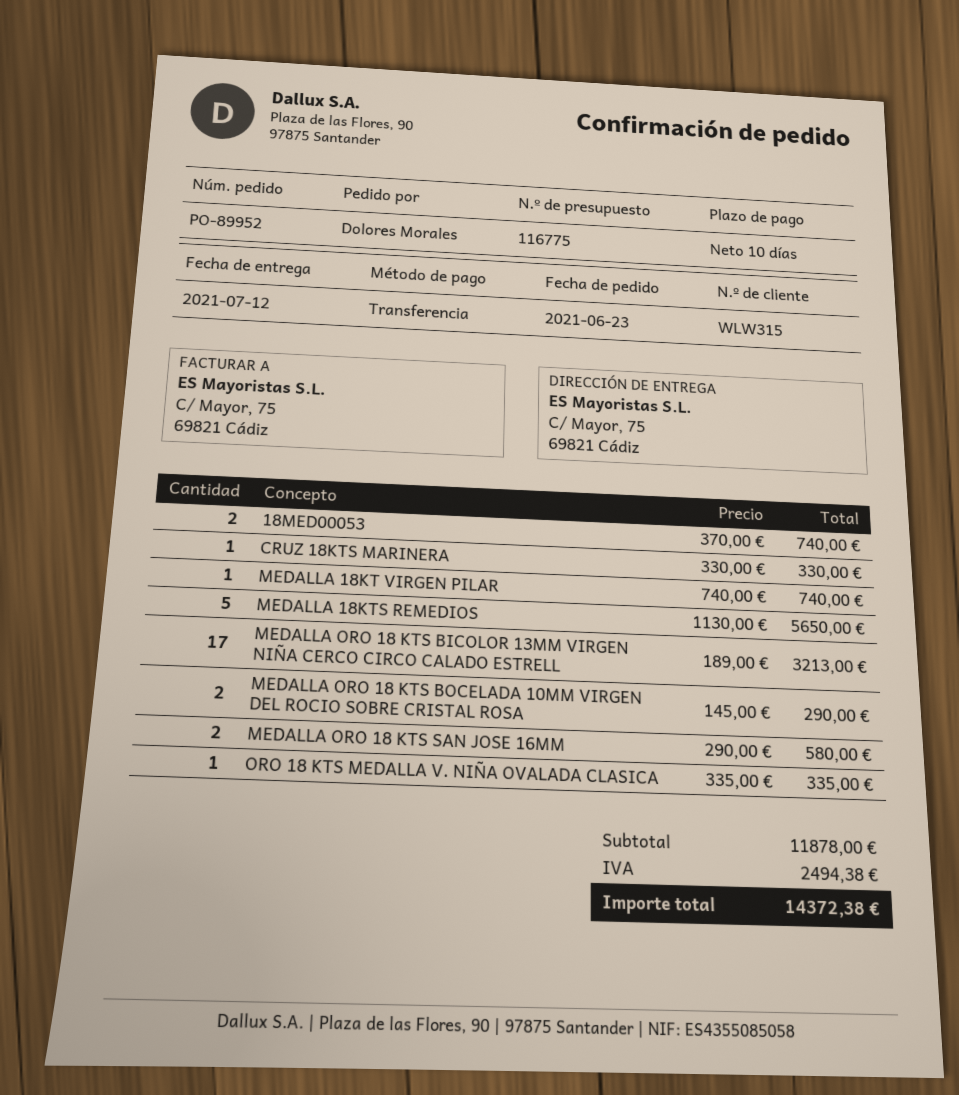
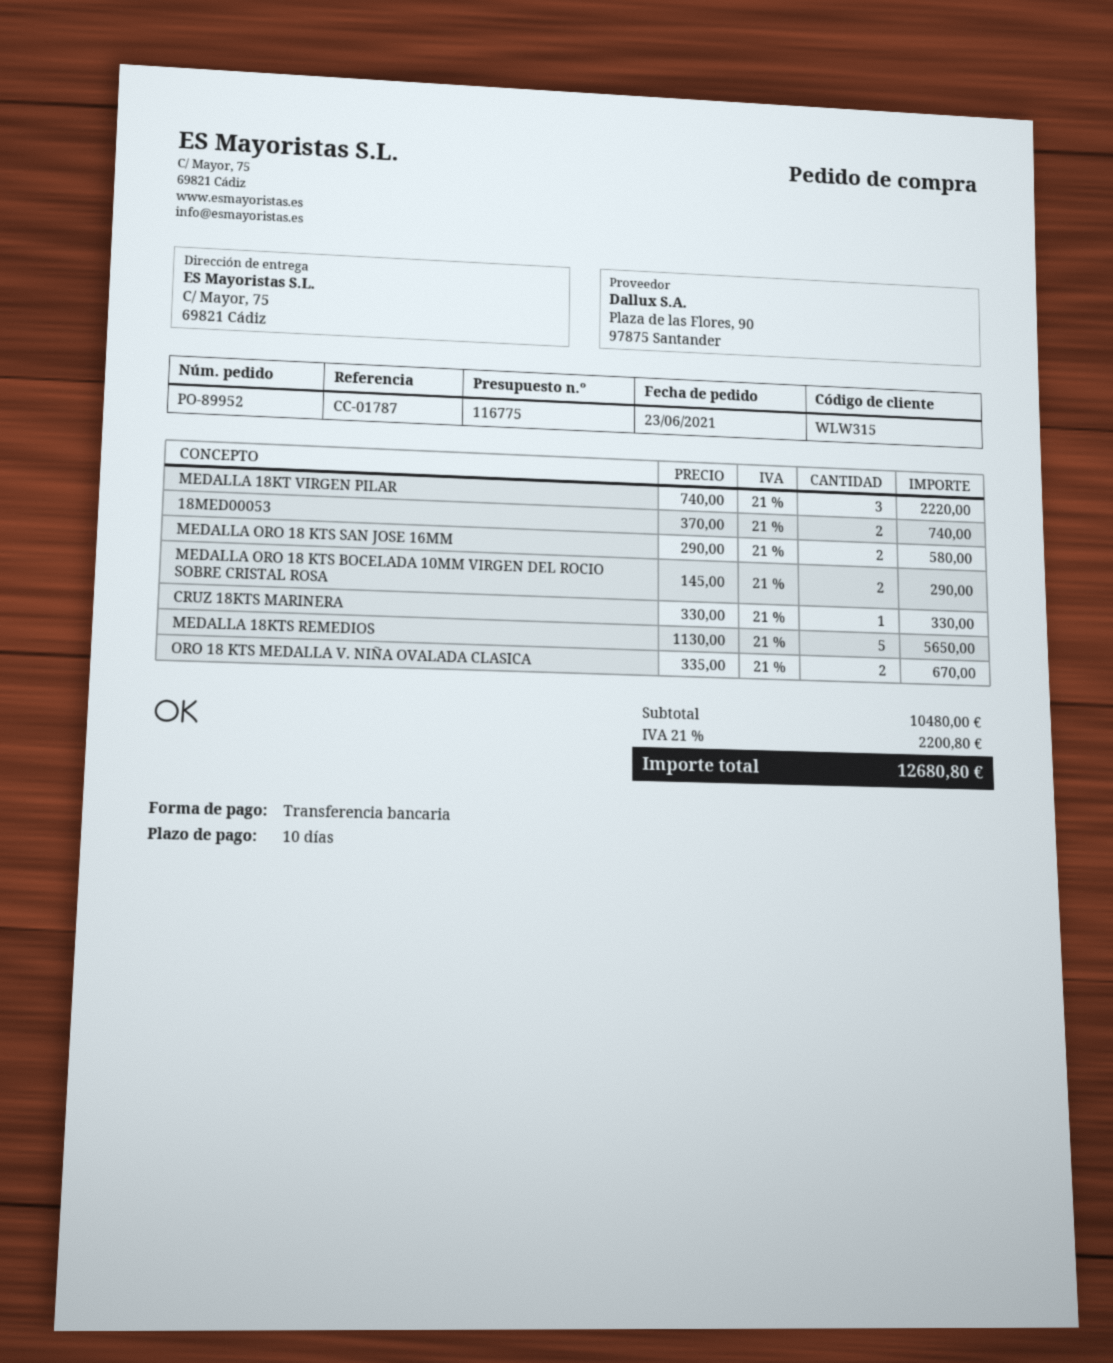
MEDALLA 18KT VIRGEN PILAR: 1 x 740.00 = 740.00 -> 3 x 740.00 = 2220.00
MEDALLA ORO 18 KTS BICOLOR 13MM VIRGEN NIÑA CERCO CIRCO CALADO ESTRELL: 17 x 189.00 = 3213.00 -> none
ORO 18 KTS MEDALLA V. NIÑA OVALADA CLASICA: 1 x 335.00 = 335.00 -> 2 x 335.00 = 670.00
subtotal: 11878.00 -> 10480.00
tax: 2494.38 -> 2200.80
total: 14372.38 -> 12680.80

